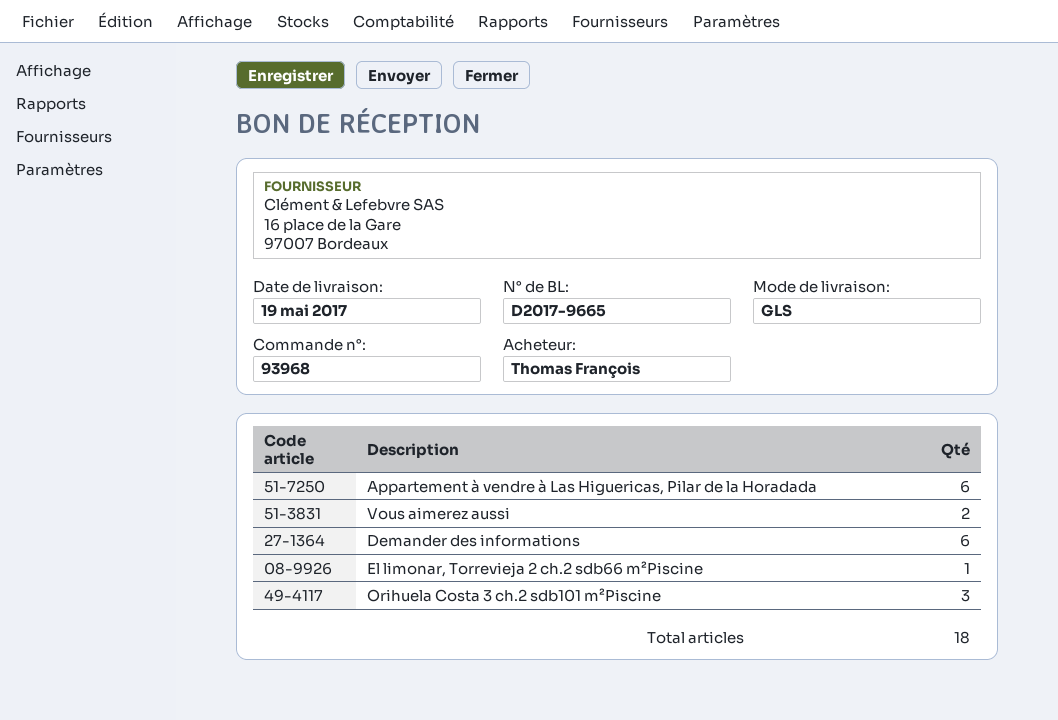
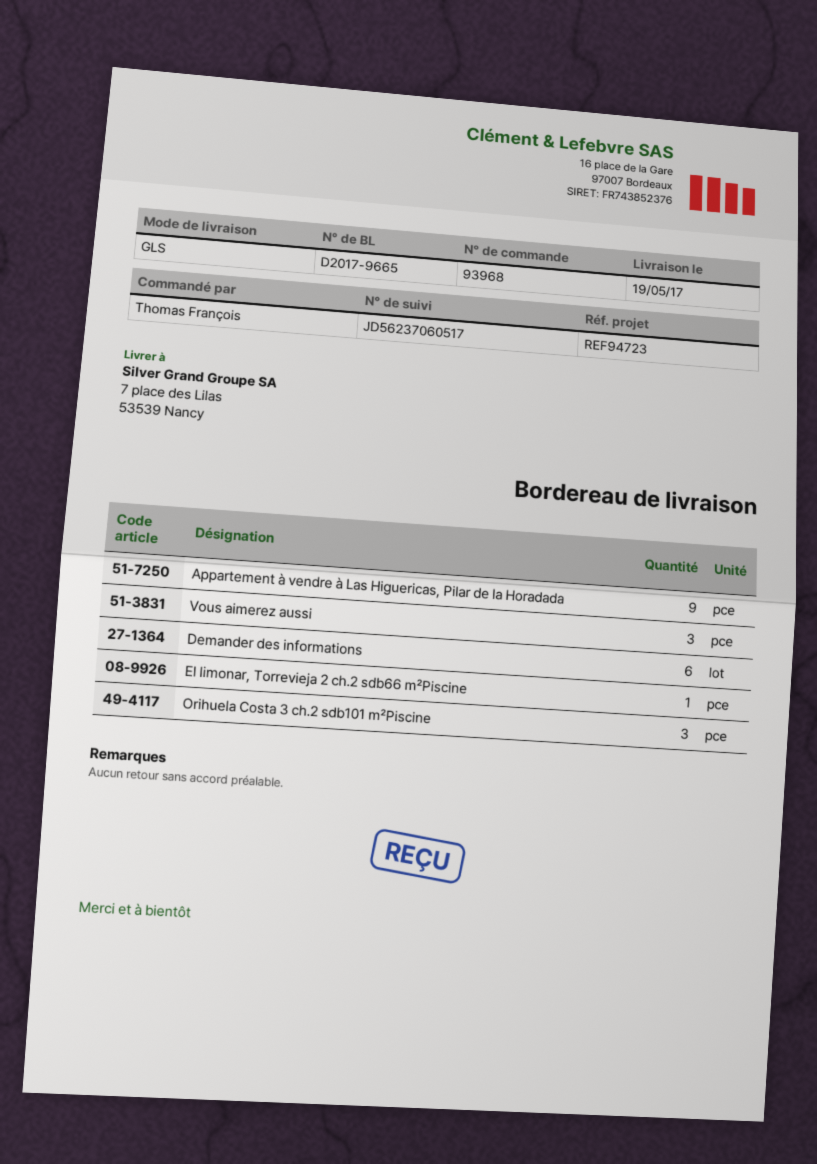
Appartement à vendre à Las Higuericas, Pilar de la Horadada: 6 -> 9
Vous aimerez aussi: 2 -> 3

